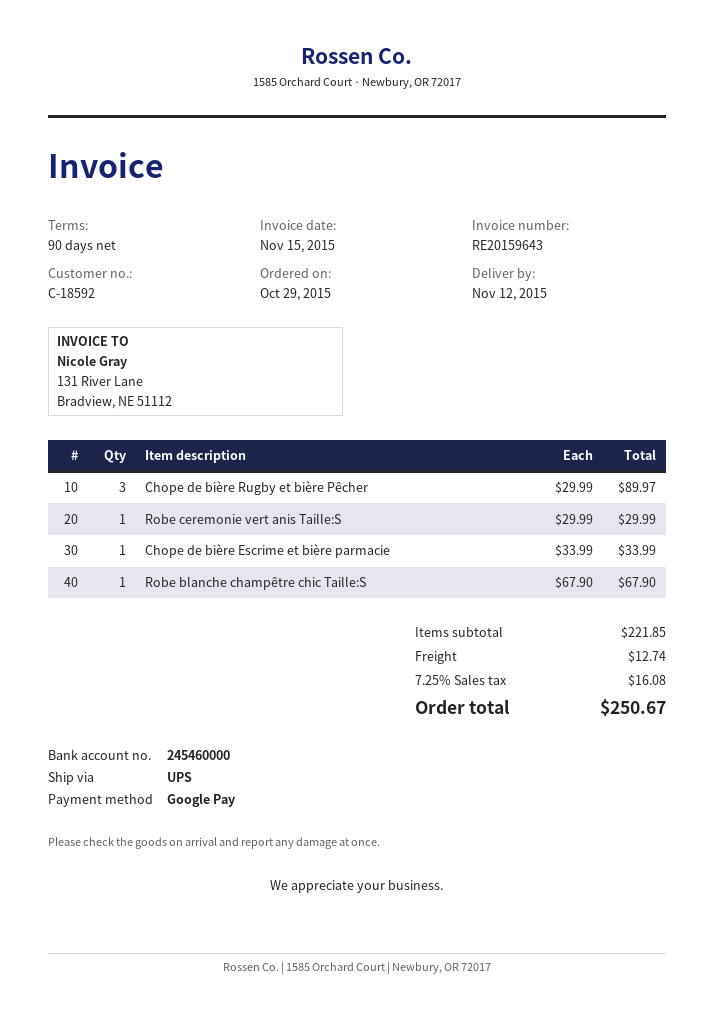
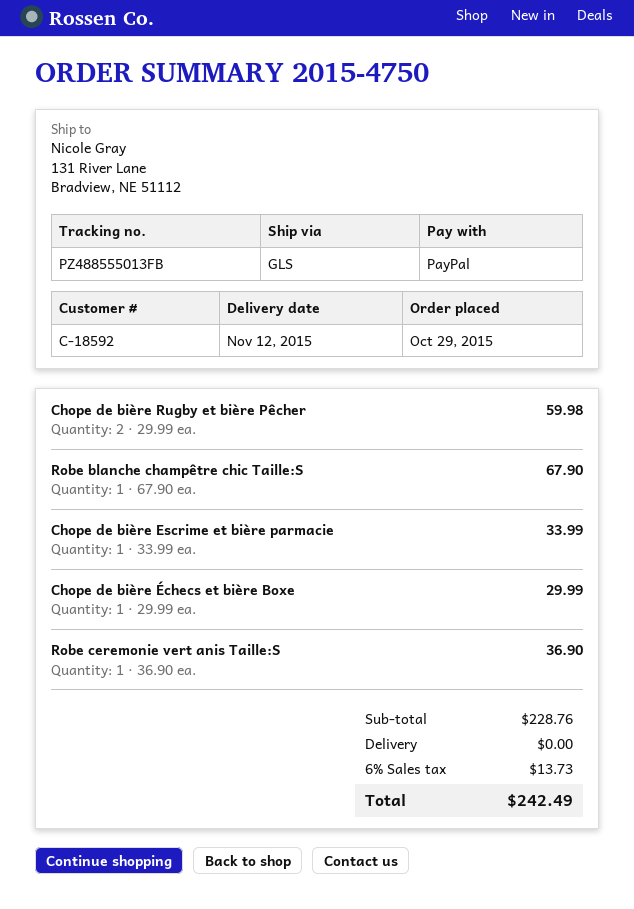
payment method: Google Pay -> PayPal
shipping method: UPS -> GLS
Chope de bière Rugby et bière Pêcher: 3 x 29.99 = 89.97 -> 2 x 29.99 = 59.98
Robe ceremonie vert anis Taille:S: 1 x 29.99 = 29.99 -> 1 x 36.90 = 36.90
Chope de bière Échecs et bière Boxe: none -> 1 x 29.99 = 29.99
subtotal: 221.85 -> 228.76
shipping: 12.74 -> 0.00
tax: 7.25% = 16.08 -> 6% = 13.73
total: 250.67 -> 242.49

